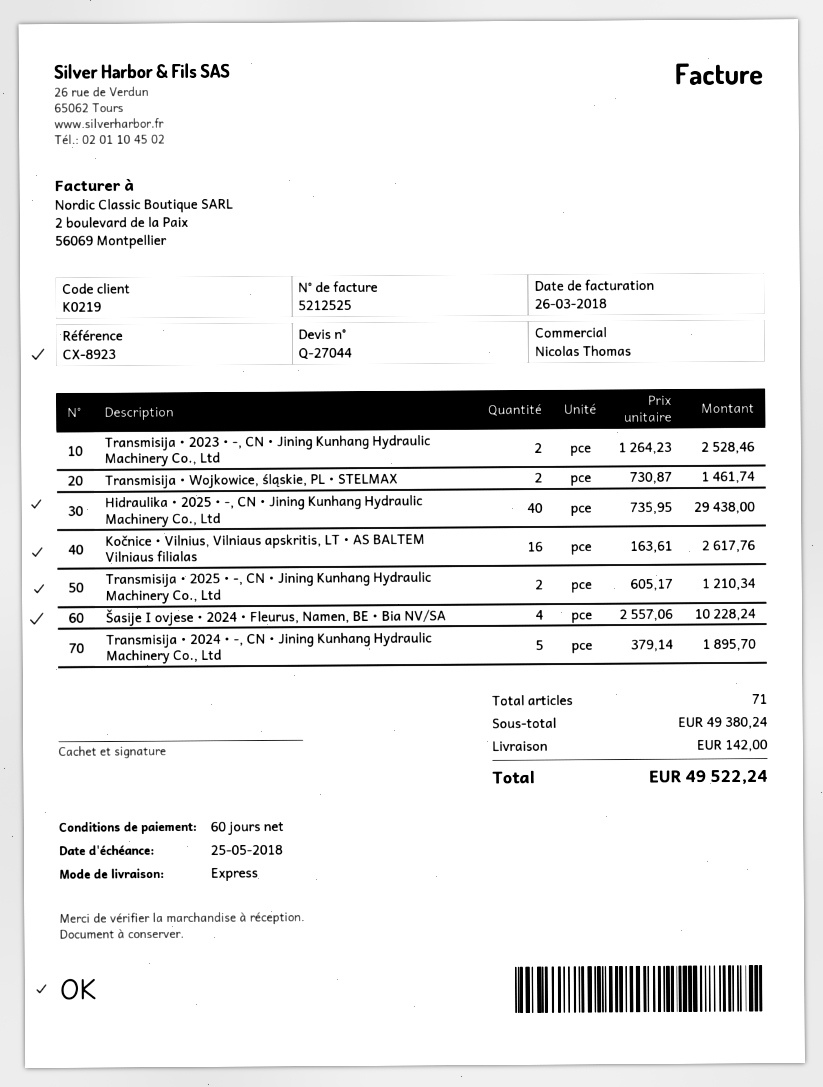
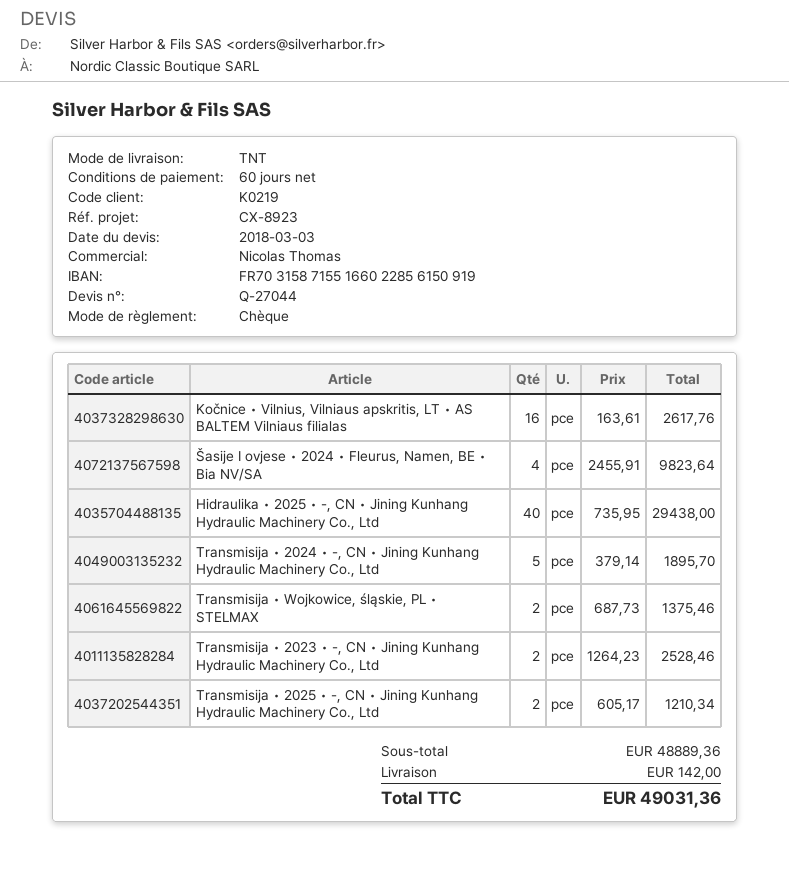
shipping method: express -> TNT
Transmisija • Wojkowice, śląskie, PL • STELMAX: 2 x 730.87 = 1461.74 -> 2 x 687.73 = 1375.46
Šasije I ovjese • 2024 • Fleurus, Namen, BE • Bia NV/SA: 4 x 2557.06 = 10228.24 -> 4 x 2455.91 = 9823.64
subtotal: 49380.24 -> 48889.36
total: 49522.24 -> 49031.36

